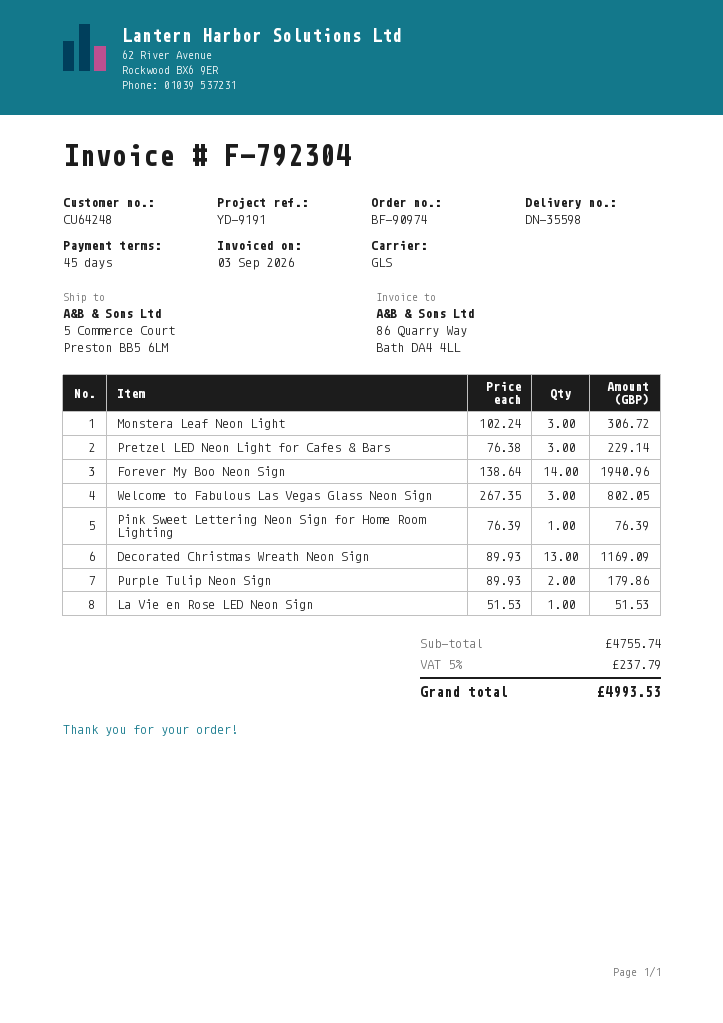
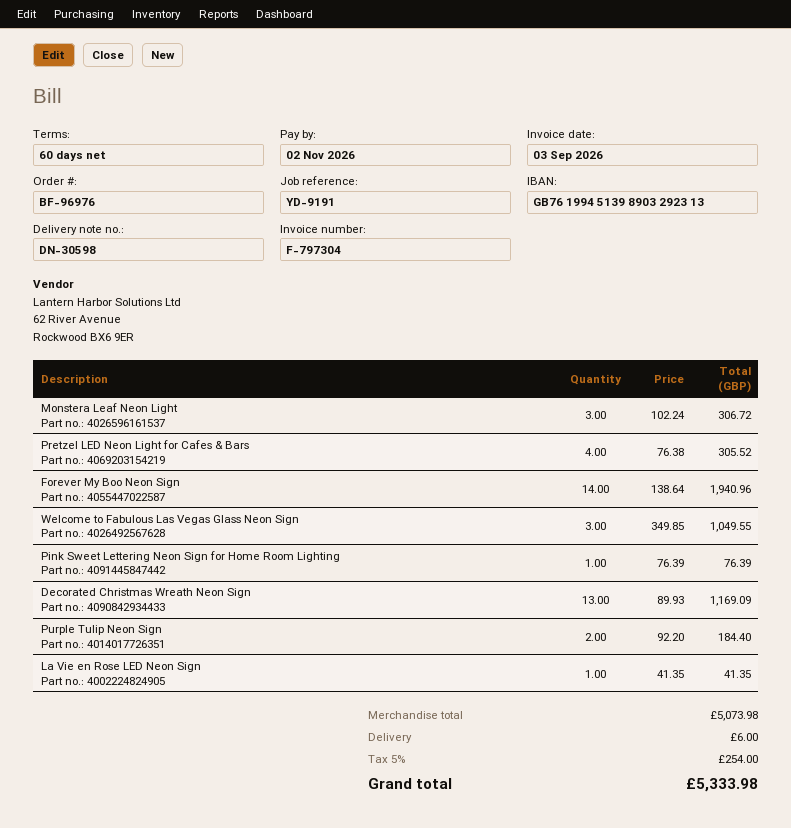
order number: BF-90974 -> BF-96976
delivery note number: DN-35598 -> DN-30598
invoice number: F-792304 -> F-797304
payment terms: 45 days -> 60 days
Pretzel LED Neon Light for Cafes & Bars: 3 x 76.38 = 229.14 -> 4 x 76.38 = 305.52
Welcome to Fabulous Las Vegas Glass Neon Sign: 3 x 267.35 = 802.05 -> 3 x 349.85 = 1049.55
Purple Tulip Neon Sign: 2 x 89.93 = 179.86 -> 2 x 92.20 = 184.40
La Vie en Rose LED Neon Sign: 1 x 51.53 = 51.53 -> 1 x 41.35 = 41.35
subtotal: 4755.74 -> 5073.98
shipping: none -> 6.00
tax: 5% = 237.79 -> 5% = 254.00
total: 4993.53 -> 5333.98

